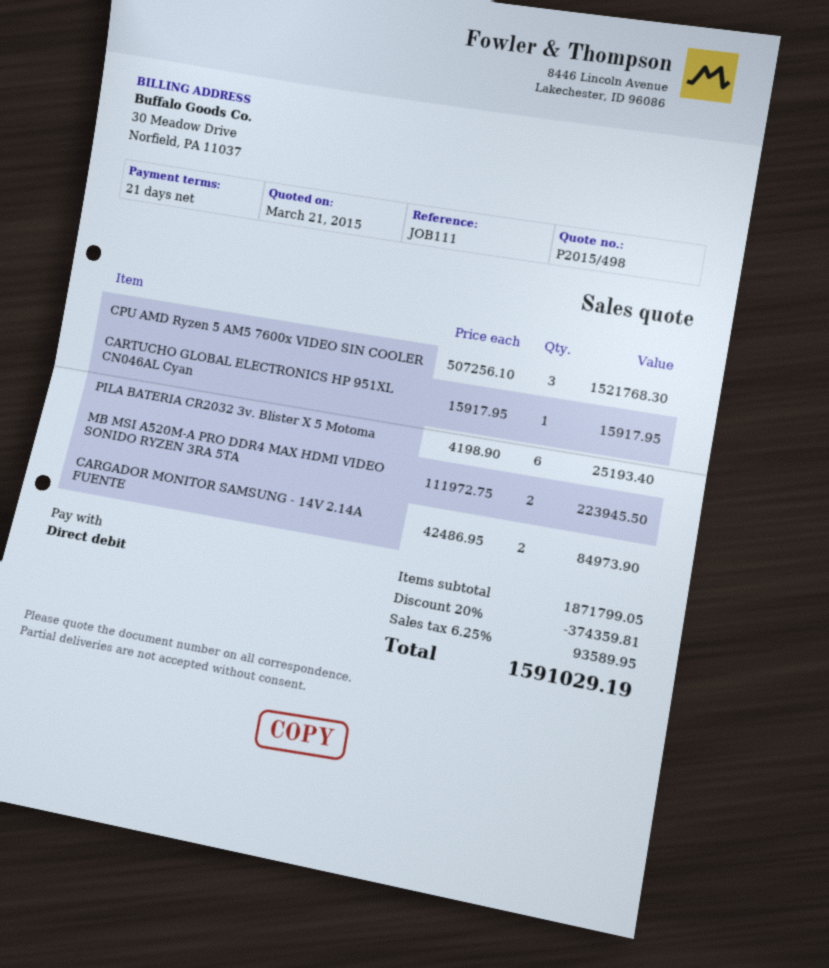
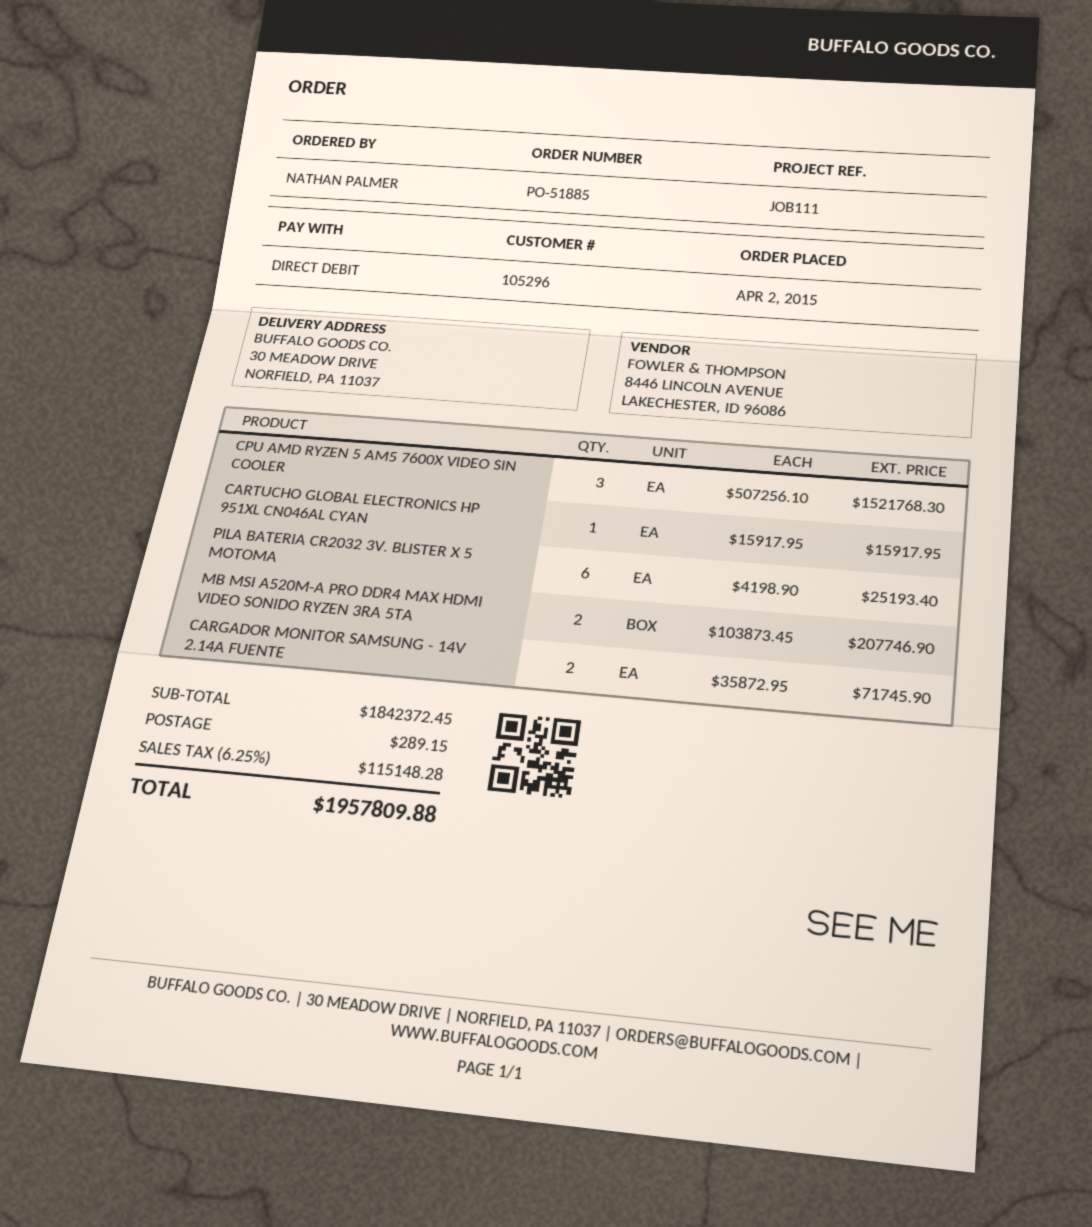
MB MSI A520M-A PRO DDR4 MAX HDMI VIDEO SONIDO RYZEN 3RA 5TA: 2 x 111972.75 = 223945.50 -> 2 x 103873.45 = 207746.90
CARGADOR MONITOR SAMSUNG - 14V 2.14A FUENTE: 2 x 42486.95 = 84973.90 -> 2 x 35872.95 = 71745.90
subtotal: 1871799.05 -> 1842372.45
discount: 20% = 374359.81 -> none
shipping: none -> 289.15
tax: 6.25% = 93589.95 -> 6.25% = 115148.28
total: 1591029.19 -> 1957809.88

